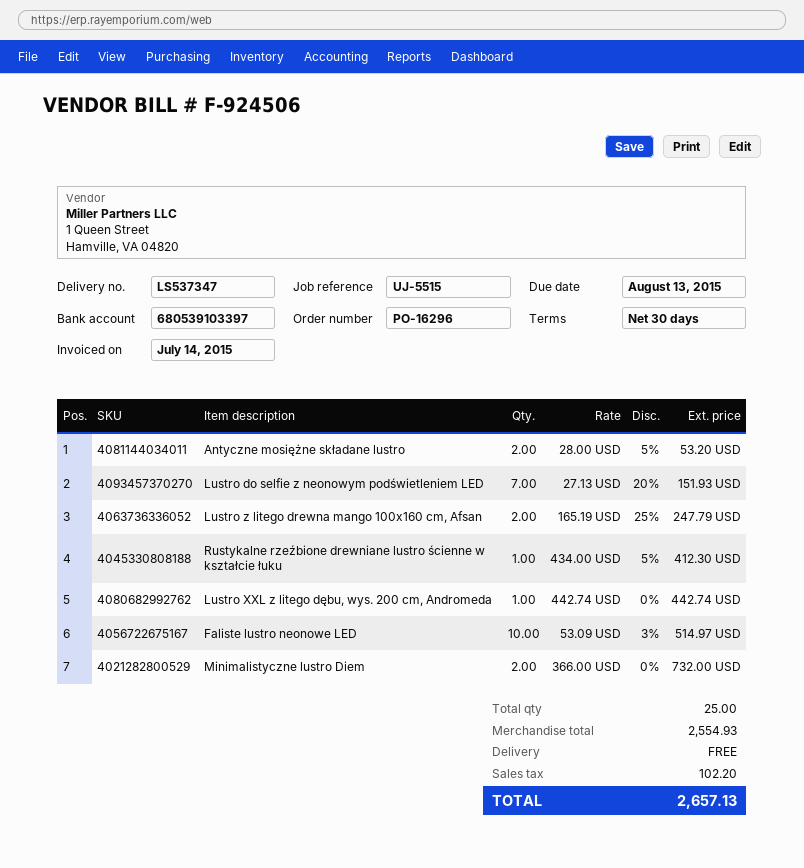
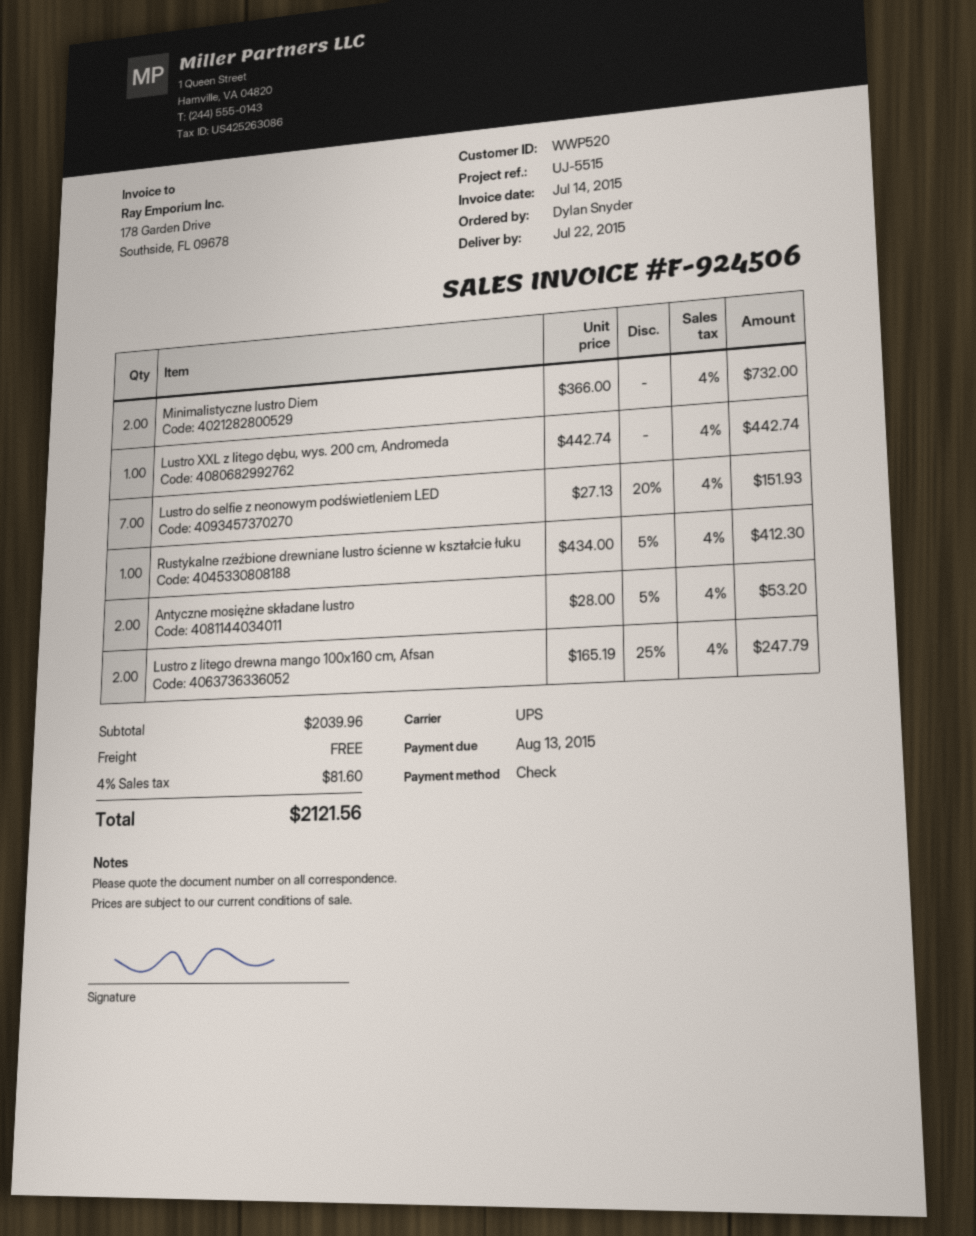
Faliste lustro neonowe LED: 10 x 53.09 - 3% = 514.97 -> none
subtotal: 2554.93 -> 2039.96
tax: 102.20 -> 81.60
total: 2657.13 -> 2121.56

